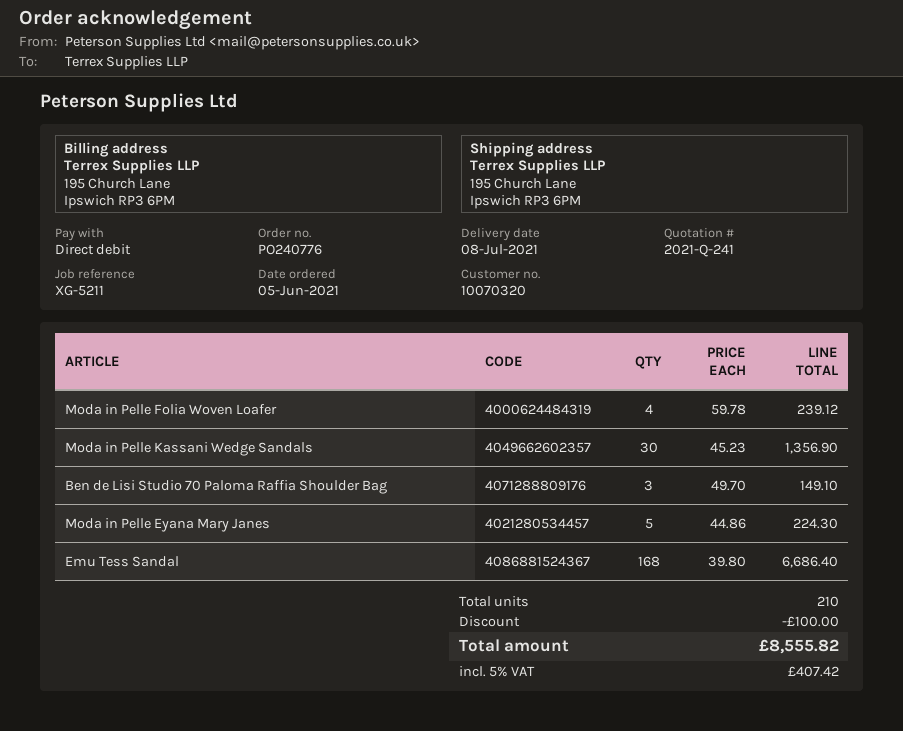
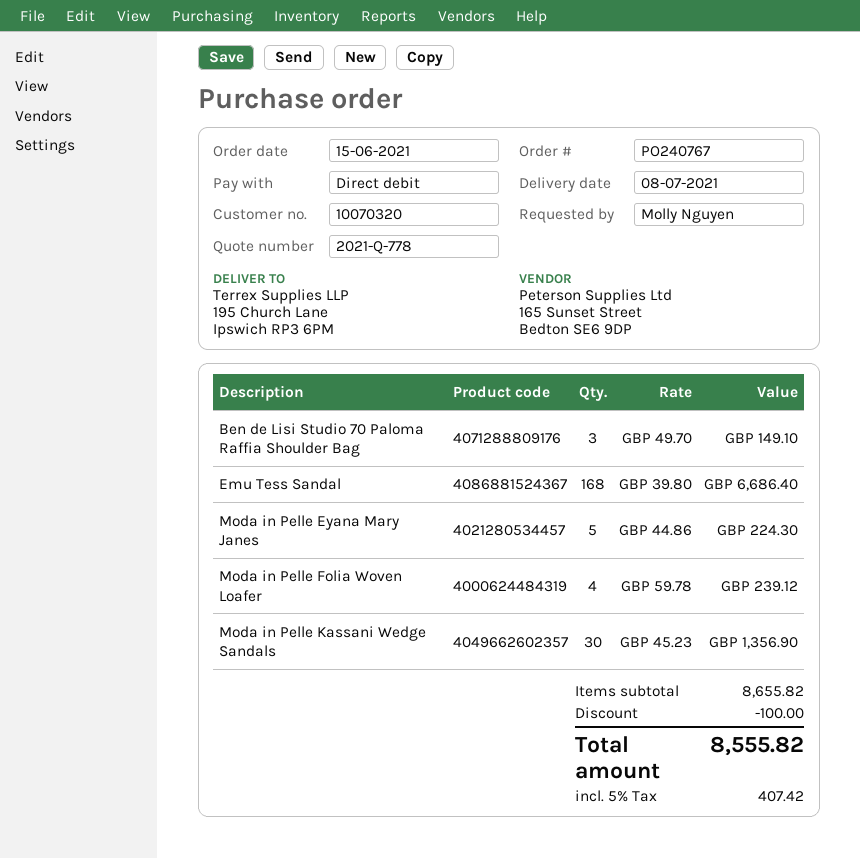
quote number: 2021-Q-241 -> 2021-Q-778
order number: PO240776 -> PO240767
order date: 2021-06-05 -> 2021-06-15

